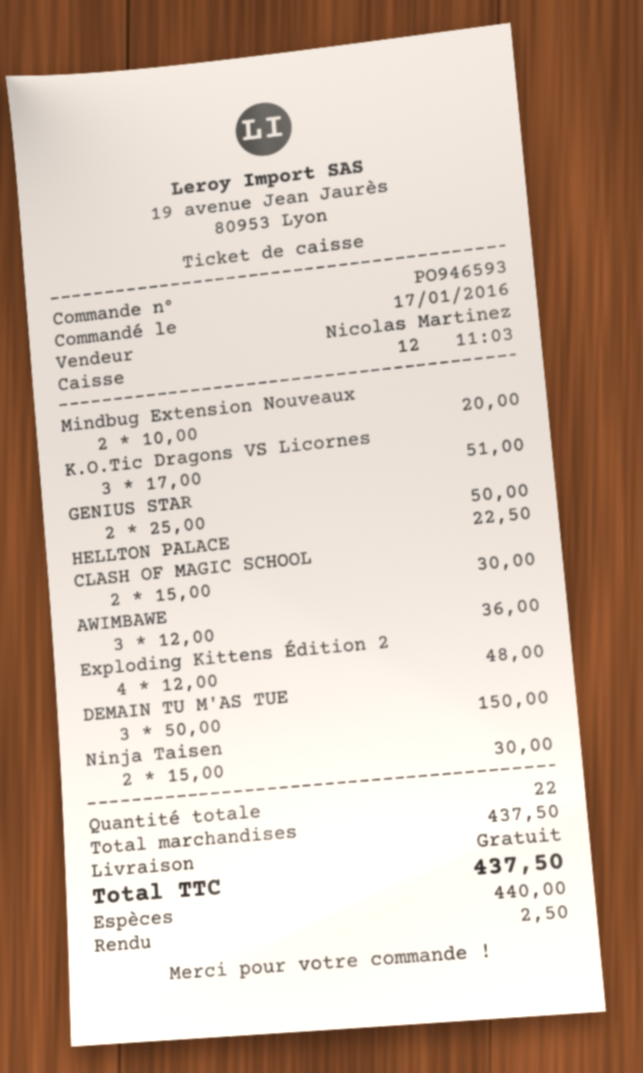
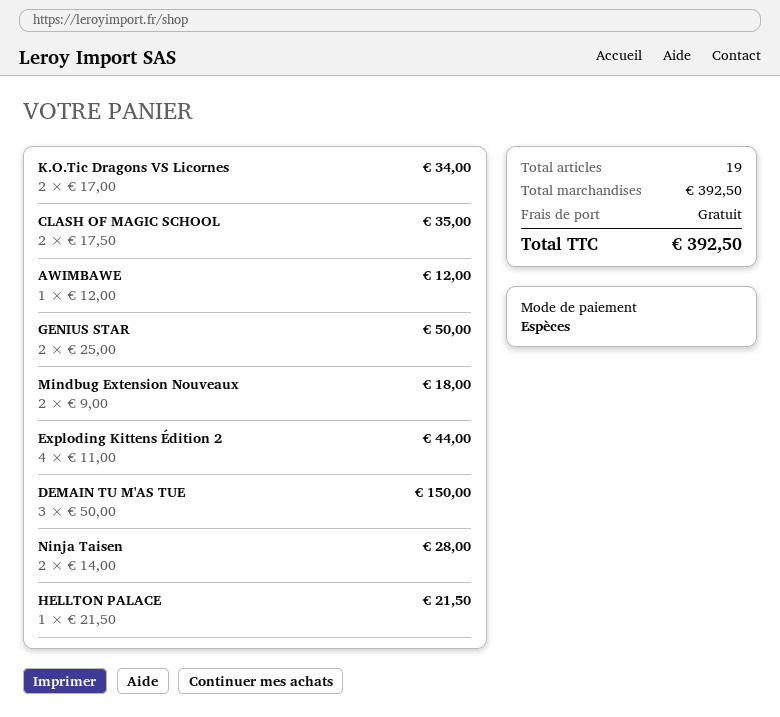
Mindbug Extension Nouveaux: 2 x 10.00 = 20.00 -> 2 x 9.00 = 18.00
K.O.Tic Dragons VS Licornes: 3 x 17.00 = 51.00 -> 2 x 17.00 = 34.00
HELLTON PALACE: 1 x 22.50 = 22.50 -> 1 x 21.50 = 21.50
CLASH OF MAGIC SCHOOL: 2 x 15.00 = 30.00 -> 2 x 17.50 = 35.00
AWIMBAWE: 3 x 12.00 = 36.00 -> 1 x 12.00 = 12.00
Exploding Kittens Édition 2: 4 x 12.00 = 48.00 -> 4 x 11.00 = 44.00
Ninja Taisen: 2 x 15.00 = 30.00 -> 2 x 14.00 = 28.00
total quantity: 22 -> 19
subtotal: 437.50 -> 392.50
total: 437.50 -> 392.50

